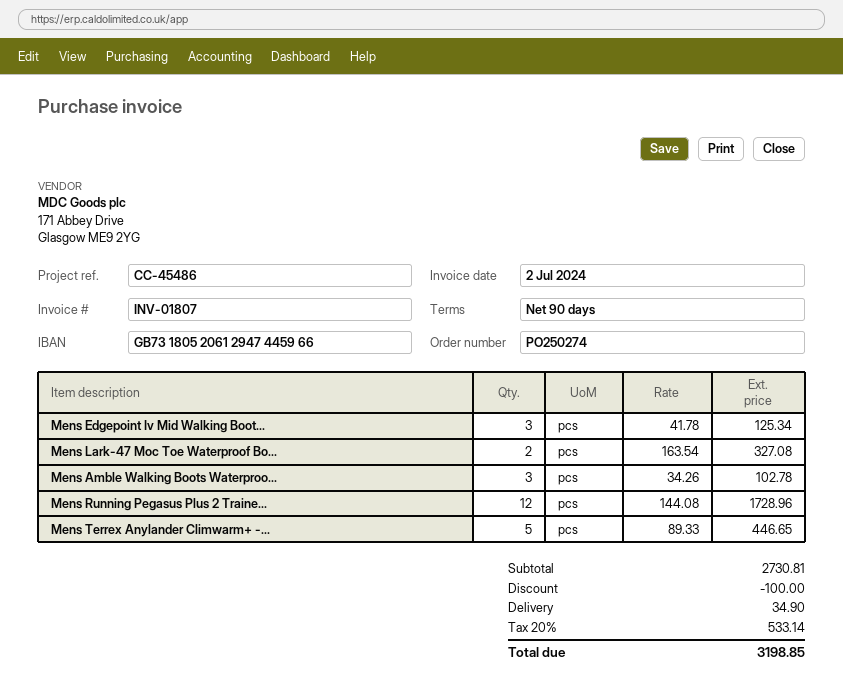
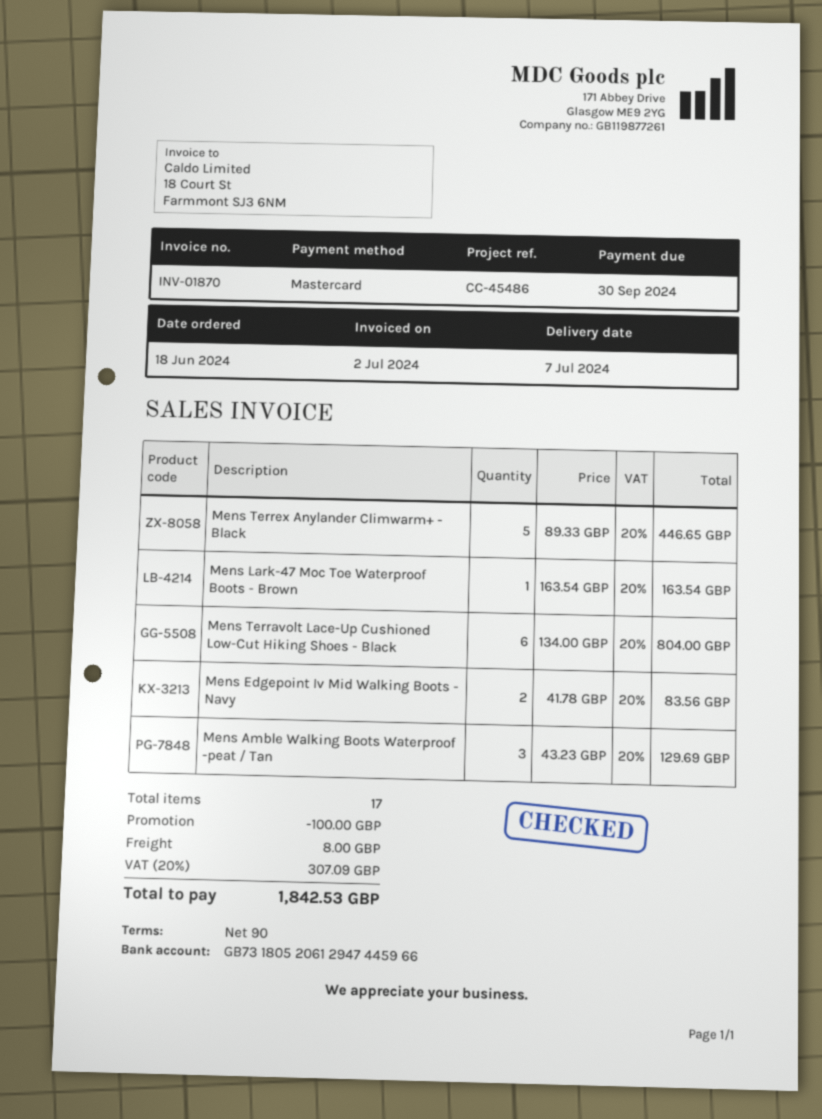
invoice number: INV-01807 -> INV-01870
Mens Edgepoint Iv Mid Walking Boot...: 3 x 41.78 = 125.34 -> 2 x 41.78 = 83.56
Mens Lark-47 Moc Toe Waterproof Bo...: 2 x 163.54 = 327.08 -> 1 x 163.54 = 163.54
Mens Amble Walking Boots Waterproo...: 3 x 34.26 = 102.78 -> 3 x 43.23 = 129.69
Mens Running Pegasus Plus 2 Traine...: 12 x 144.08 = 1728.96 -> none
Mens Terravolt Lace-Up Cushioned Low-Cut Hiking Shoes - Black: none -> 6 x 134.00 = 804.00
shipping: 34.90 -> 8.00
tax: 20% = 533.14 -> 20% = 307.09
total: 3198.85 -> 1842.53

